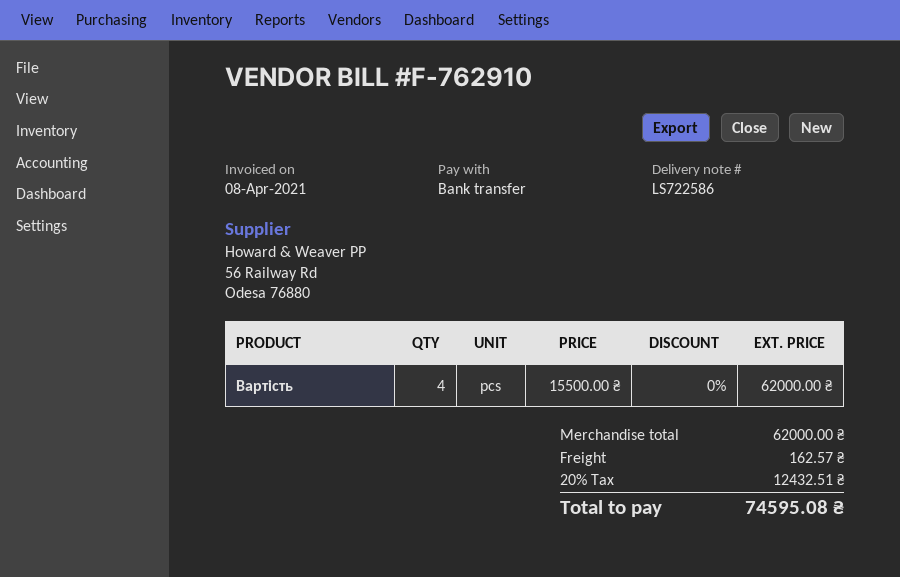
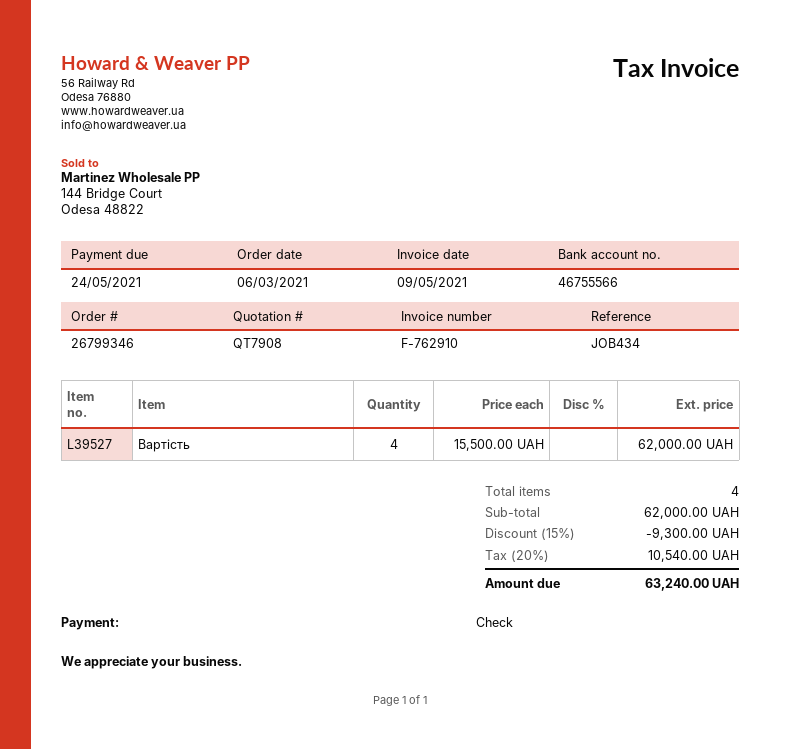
invoice date: 2021-04-08 -> 2021-05-09
payment method: bank transfer -> cheque
discount: none -> 15% = 9300.00
shipping: 162.57 -> none
tax: 20% = 12432.51 -> 20% = 10540.00
total: 74595.08 -> 63240.00

